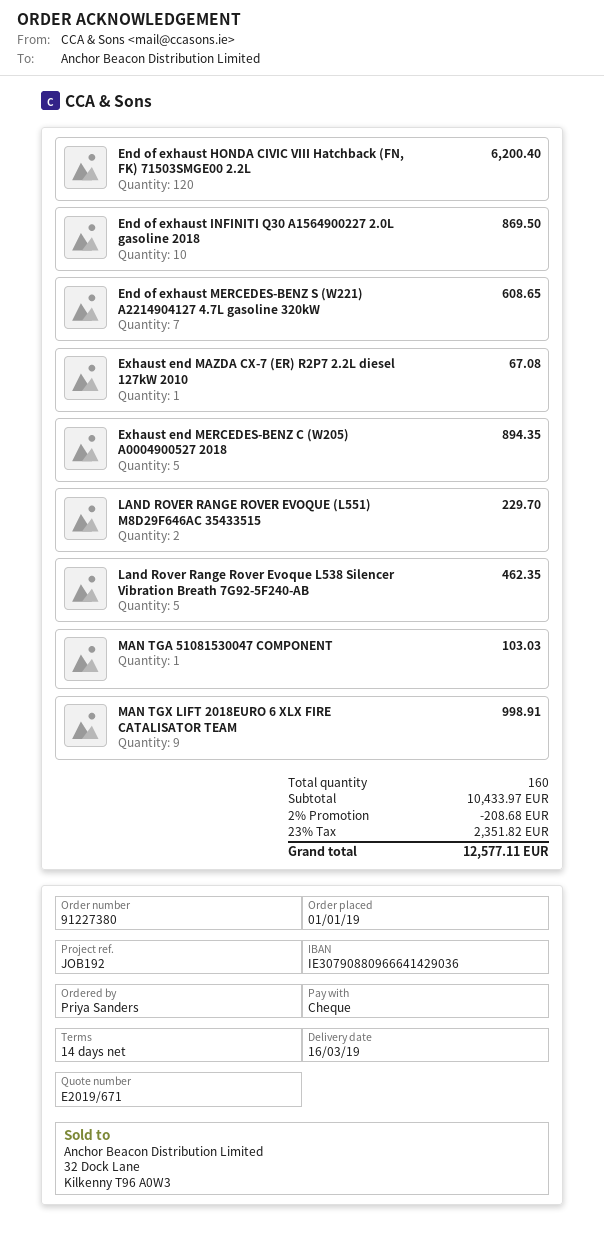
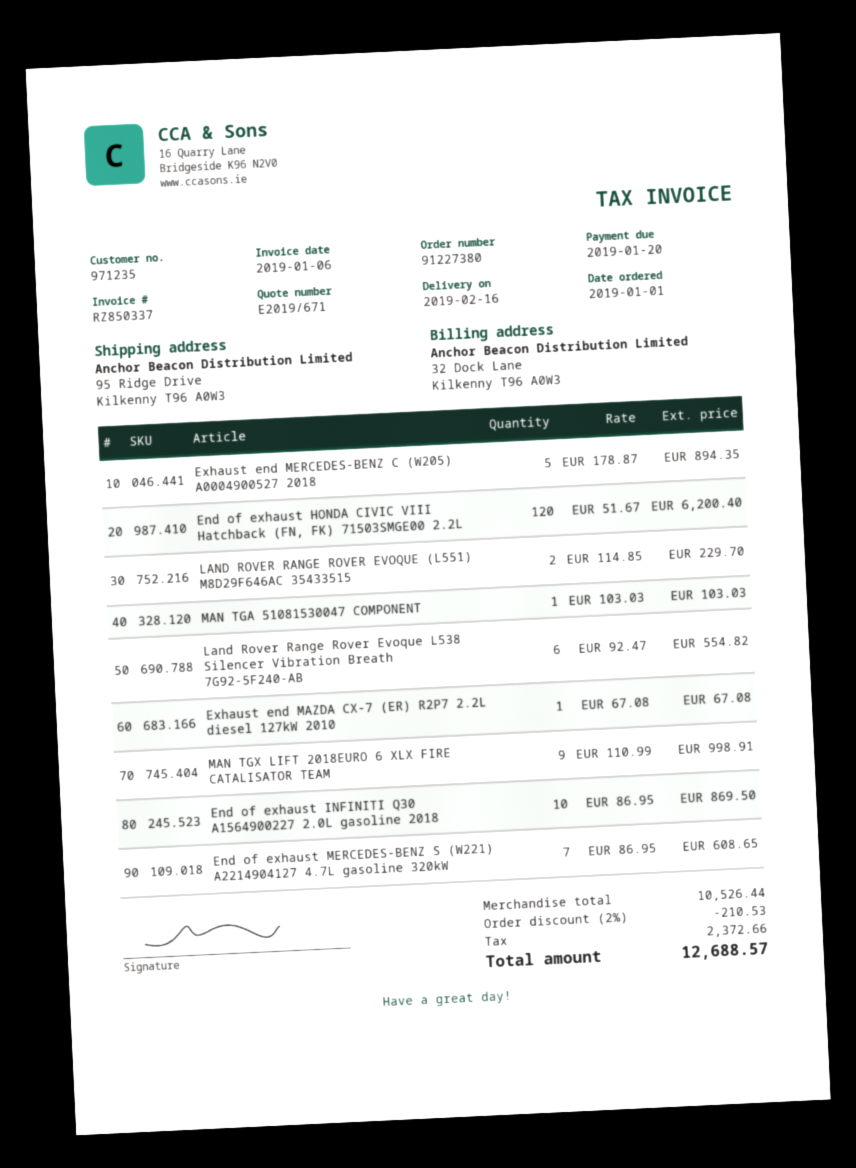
delivery date: 2019-03-16 -> 2019-02-16
Land Rover Range Rover Evoque L538 Silencer Vibration Breath 7G92-5F240-AB: 5 for 462.35 -> 6 for 554.82
subtotal: 10433.97 -> 10526.44
discount: 2% = 208.68 -> 2% = 210.53
tax: 2351.82 -> 2372.66
total: 12577.11 -> 12688.57

